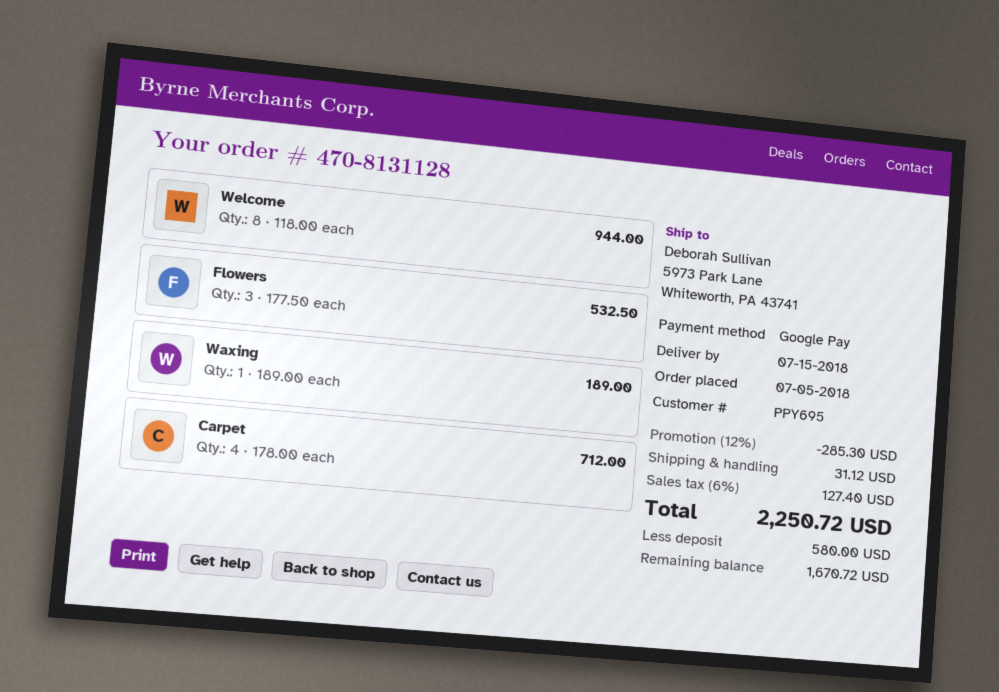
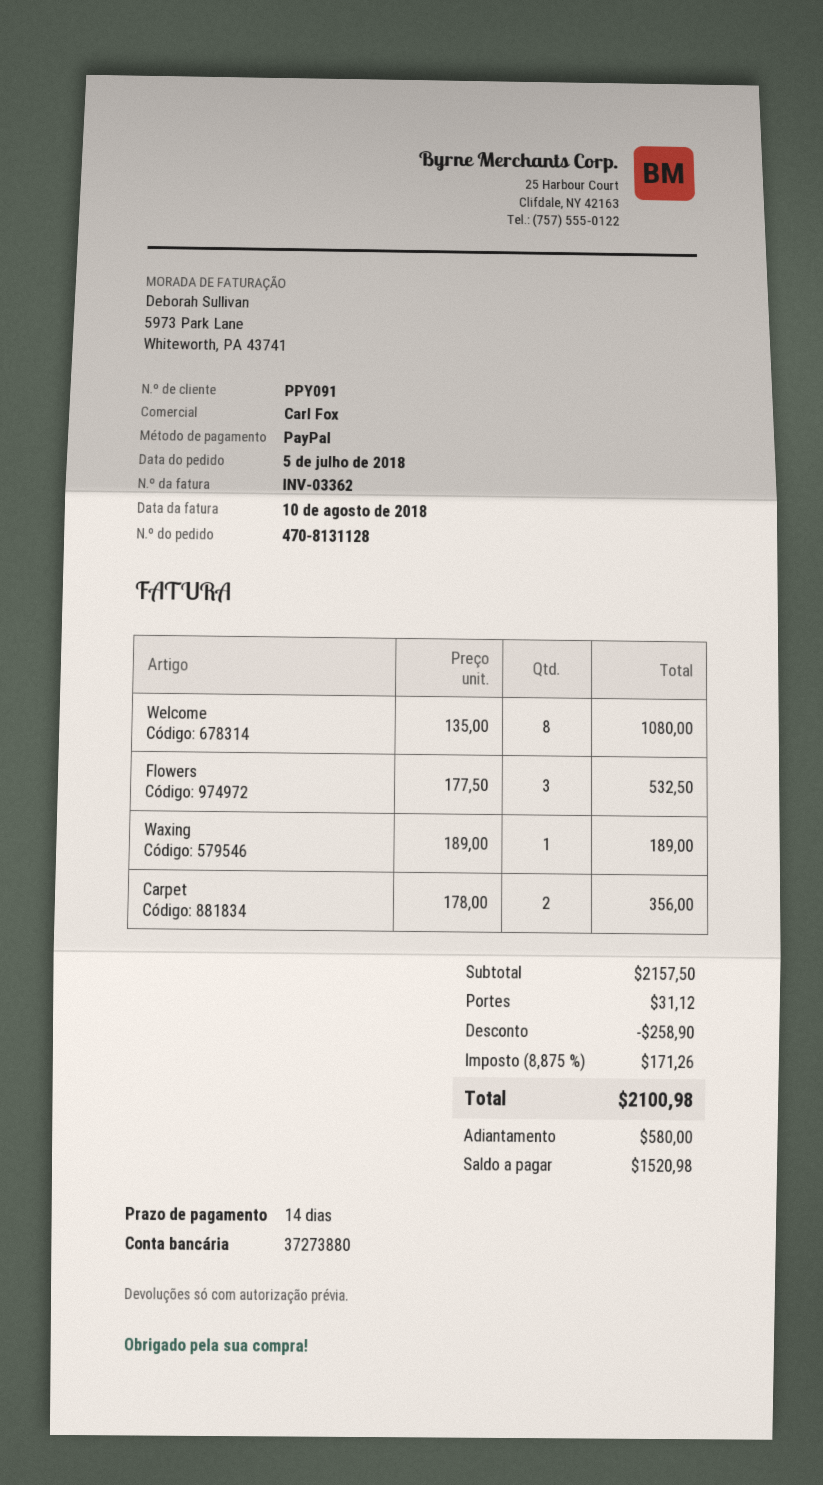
customer number: PPY695 -> PPY091
payment method: Google Pay -> PayPal
Welcome: 8 x 118.00 = 944.00 -> 8 x 135.00 = 1080.00
Carpet: 4 x 178.00 = 712.00 -> 2 x 178.00 = 356.00
discount: 285.30 -> 258.90
tax: 6% = 127.40 -> 8.875% = 171.26
total: 2250.72 -> 2100.98
balance: 1670.72 -> 1520.98

